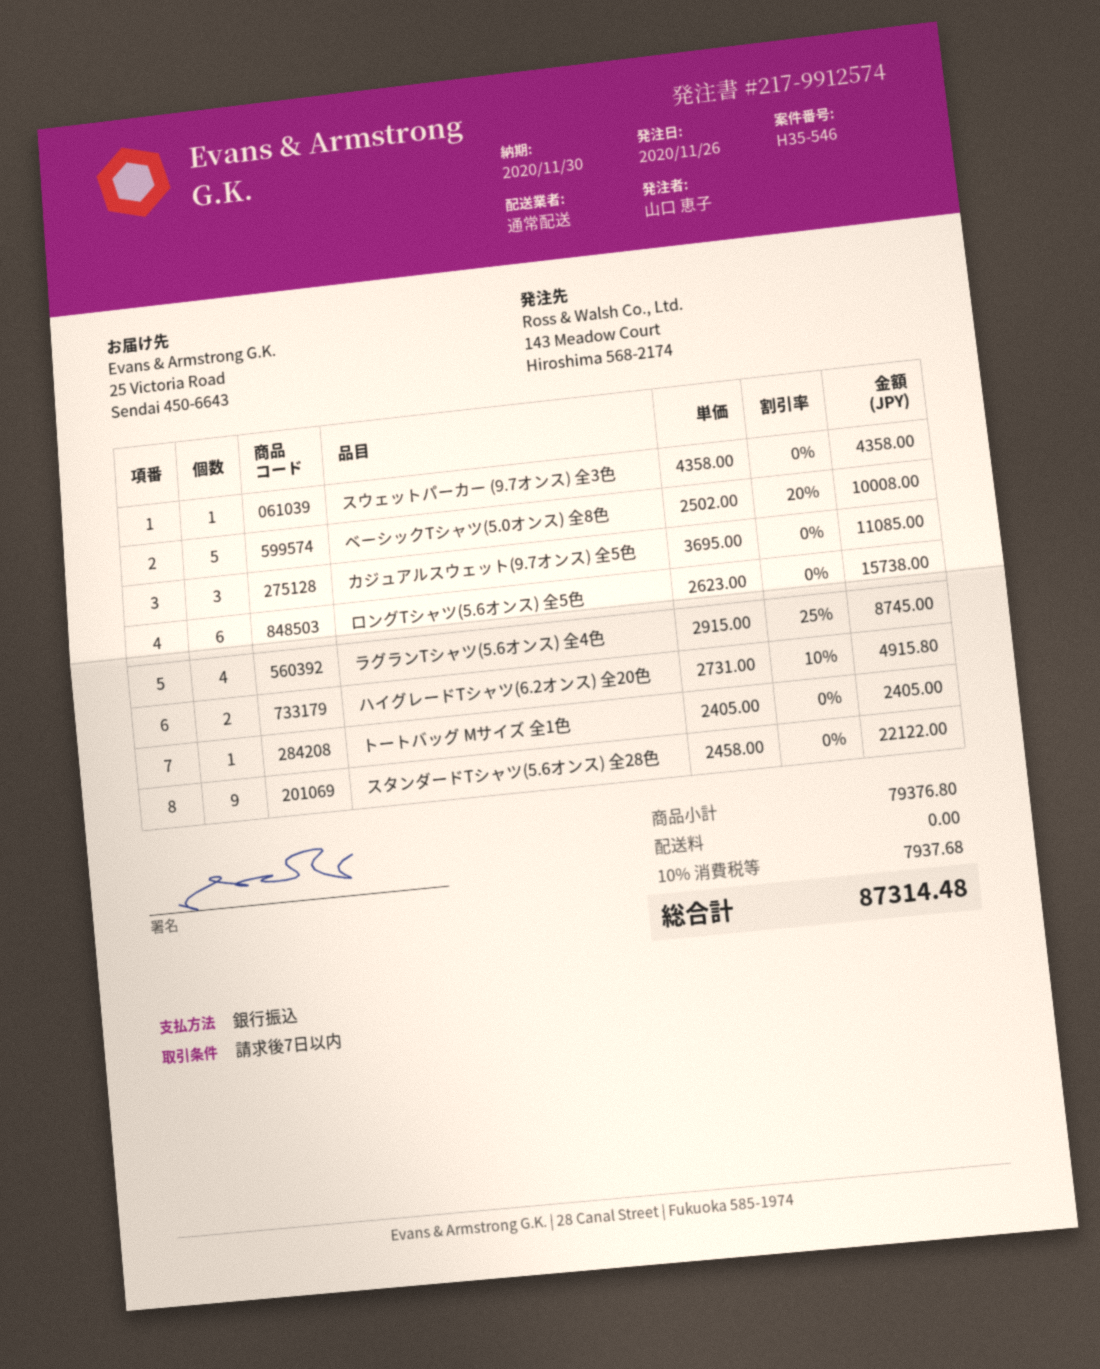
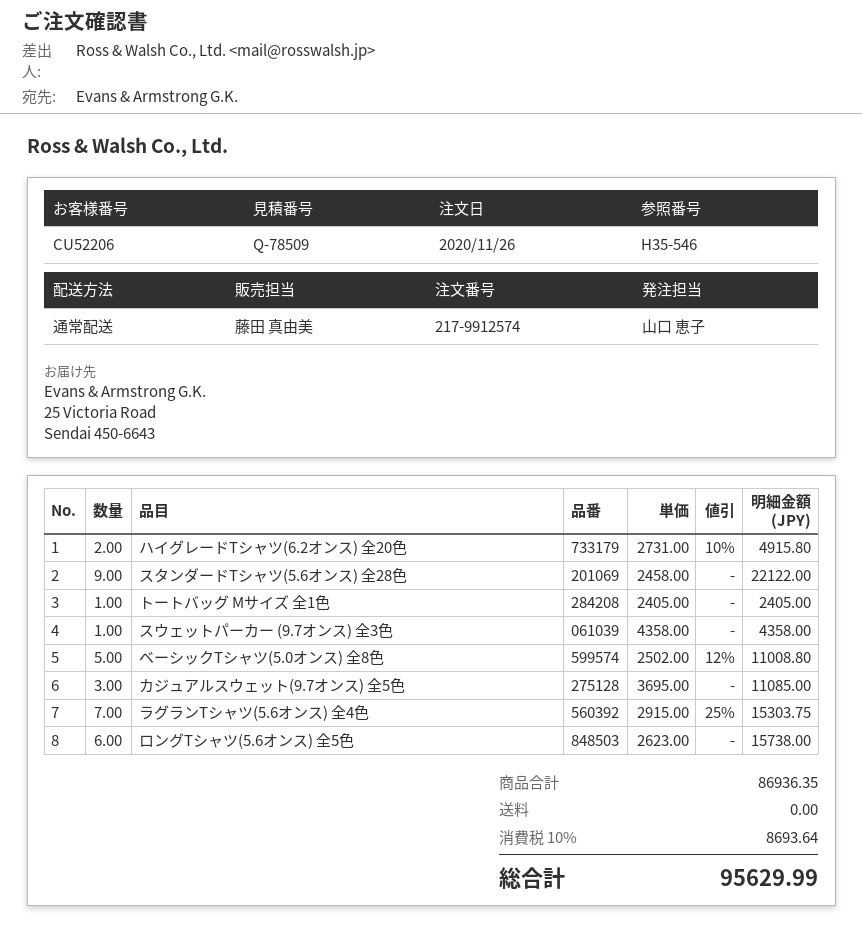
ベーシックTシャツ(5.0オンス) 全8色: 5 x 2502.00 - 20% = 10008.00 -> 5 x 2502.00 - 12% = 11008.80
ラグランTシャツ(5.6オンス) 全4色: 4 x 2915.00 - 25% = 8745.00 -> 7 x 2915.00 - 25% = 15303.75
subtotal: 79376.80 -> 86936.35
tax: 10% = 7937.68 -> 10% = 8693.64
total: 87314.48 -> 95629.99

